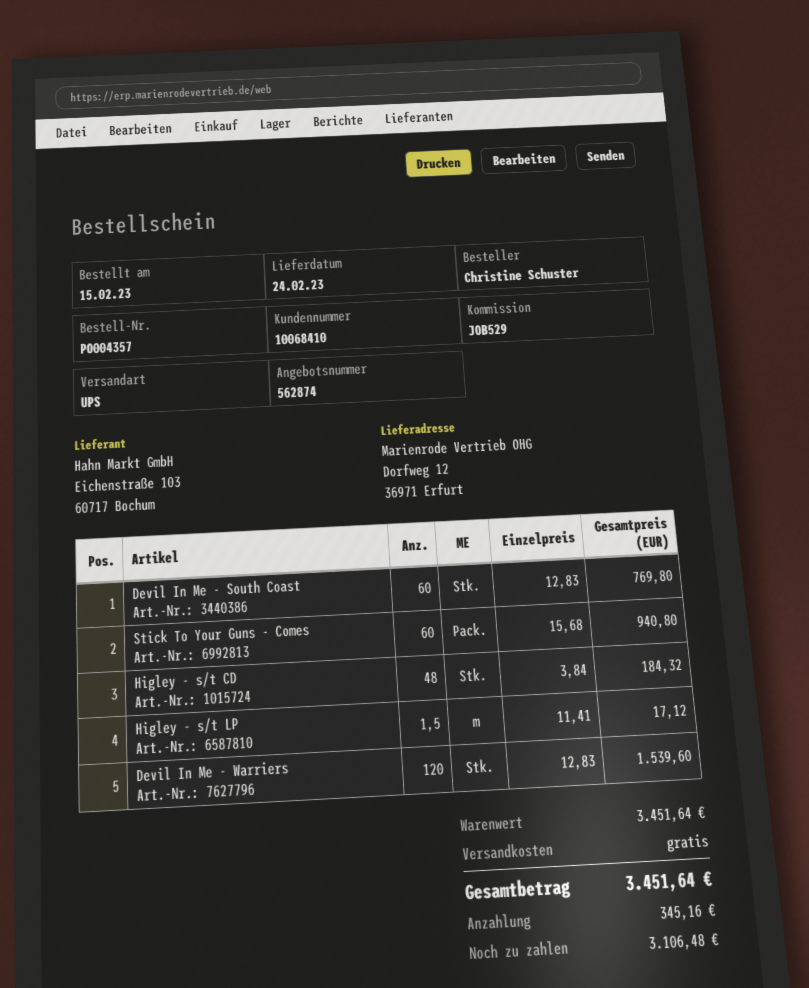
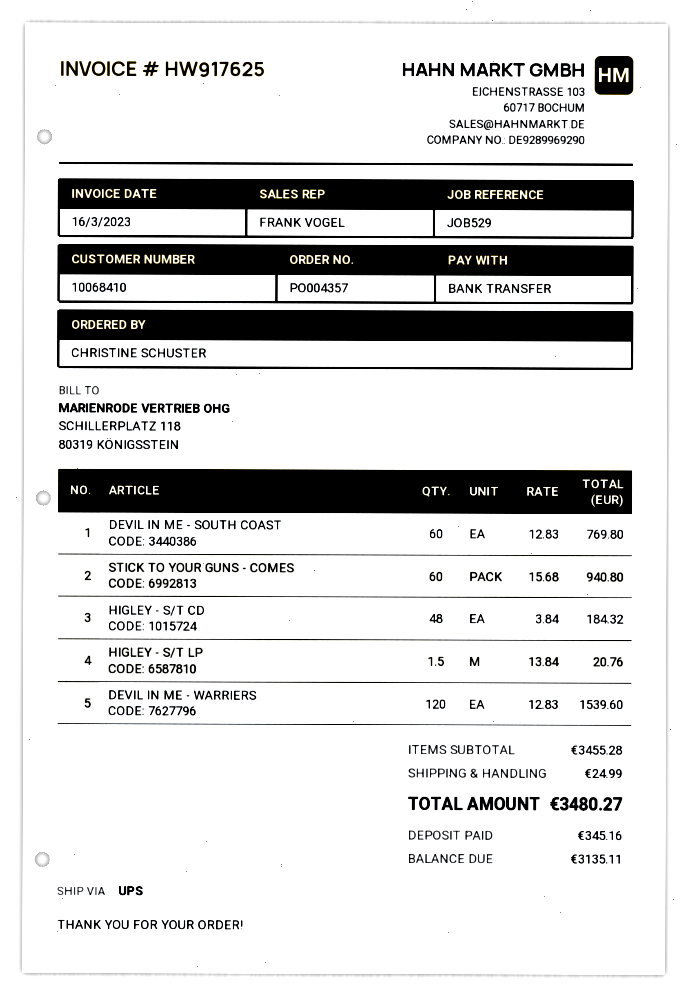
Higley - s/t LP: 1.5 x 11.41 = 17.12 -> 1.5 x 13.84 = 20.76
subtotal: 3451.64 -> 3455.28
shipping: 0.00 -> 24.99
total: 3451.64 -> 3480.27
balance: 3106.48 -> 3135.11

